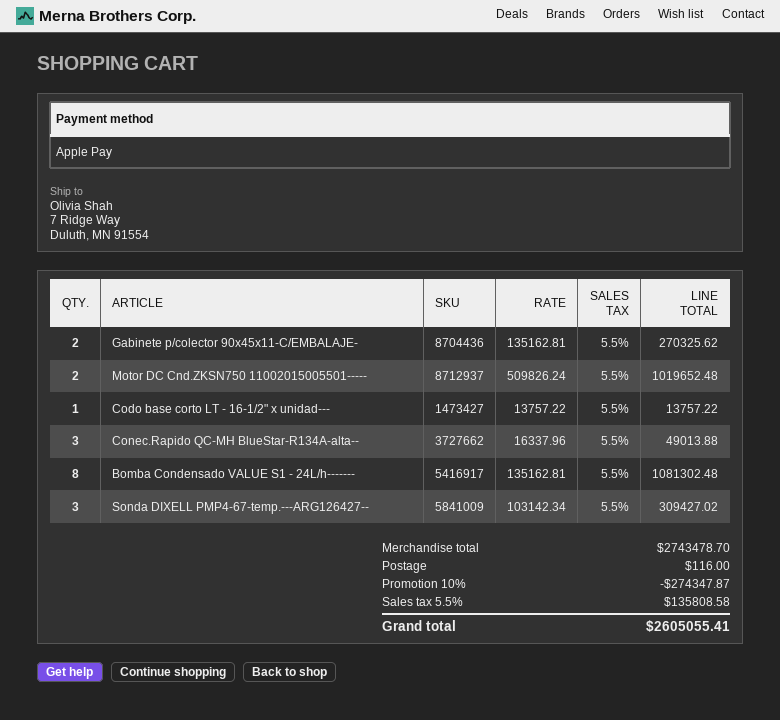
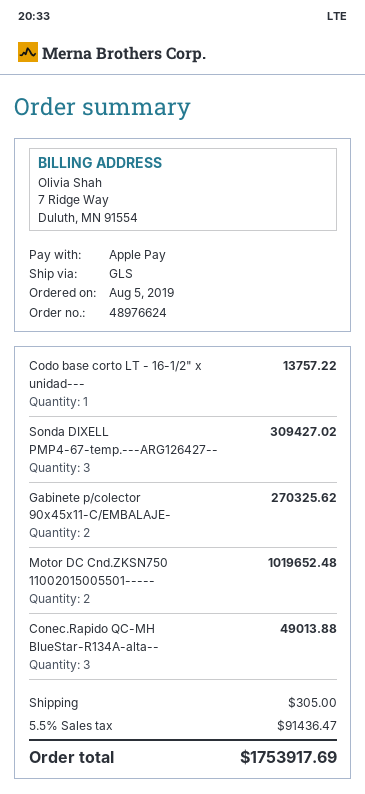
Bomba Condensado VALUE S1 - 24L/h-------: 8 for 1081302.48 -> none
discount: 10% = 274347.87 -> none
shipping: 116.00 -> 305.00
tax: 5.5% = 135808.58 -> 5.5% = 91436.47
total: 2605055.41 -> 1753917.69

